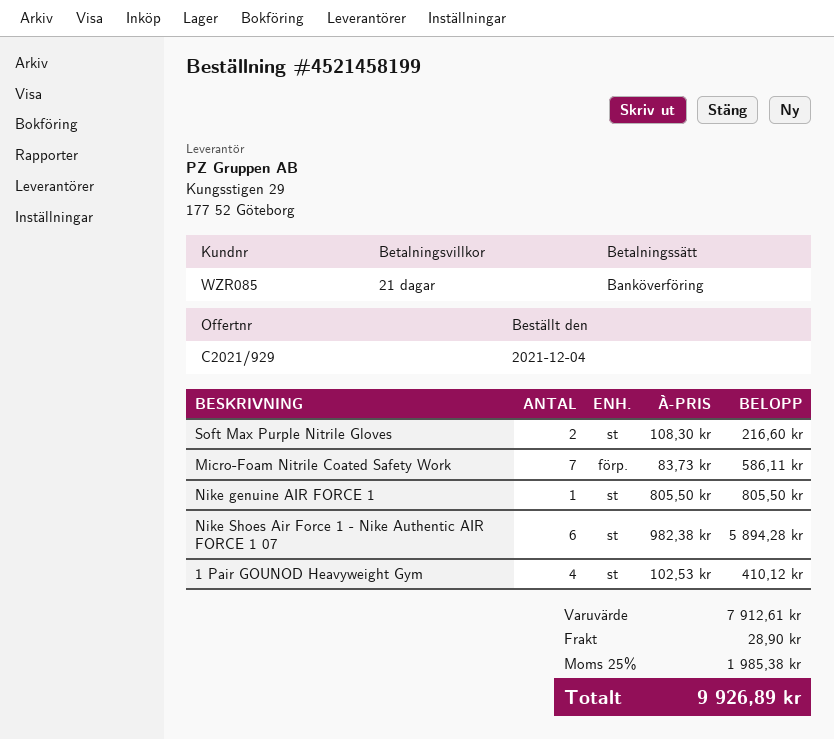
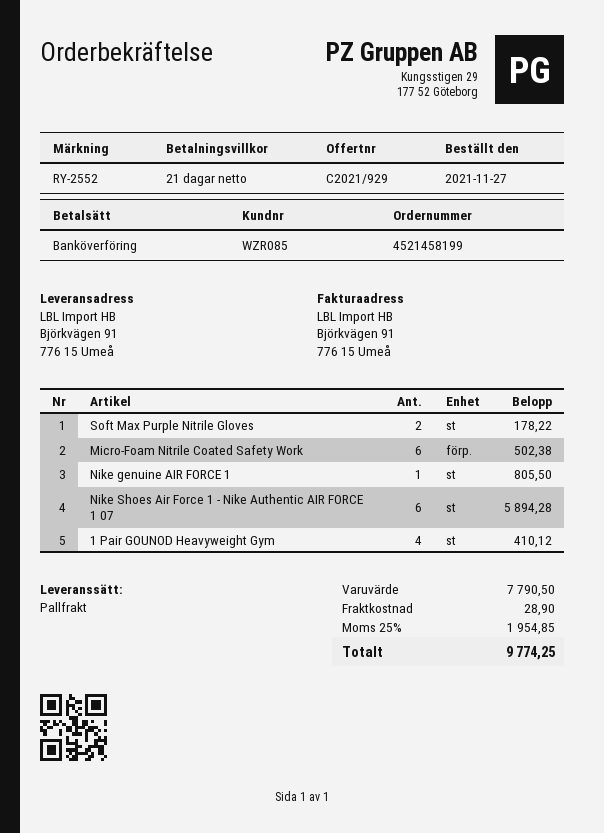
order date: 2021-12-04 -> 2021-11-27
Soft Max Purple Nitrile Gloves: 2 for 216.60 -> 2 for 178.22
Micro-Foam Nitrile Coated Safety Work: 7 for 586.11 -> 6 for 502.38
subtotal: 7912.61 -> 7790.50
tax: 25% = 1985.38 -> 25% = 1954.85
total: 9926.89 -> 9774.25

